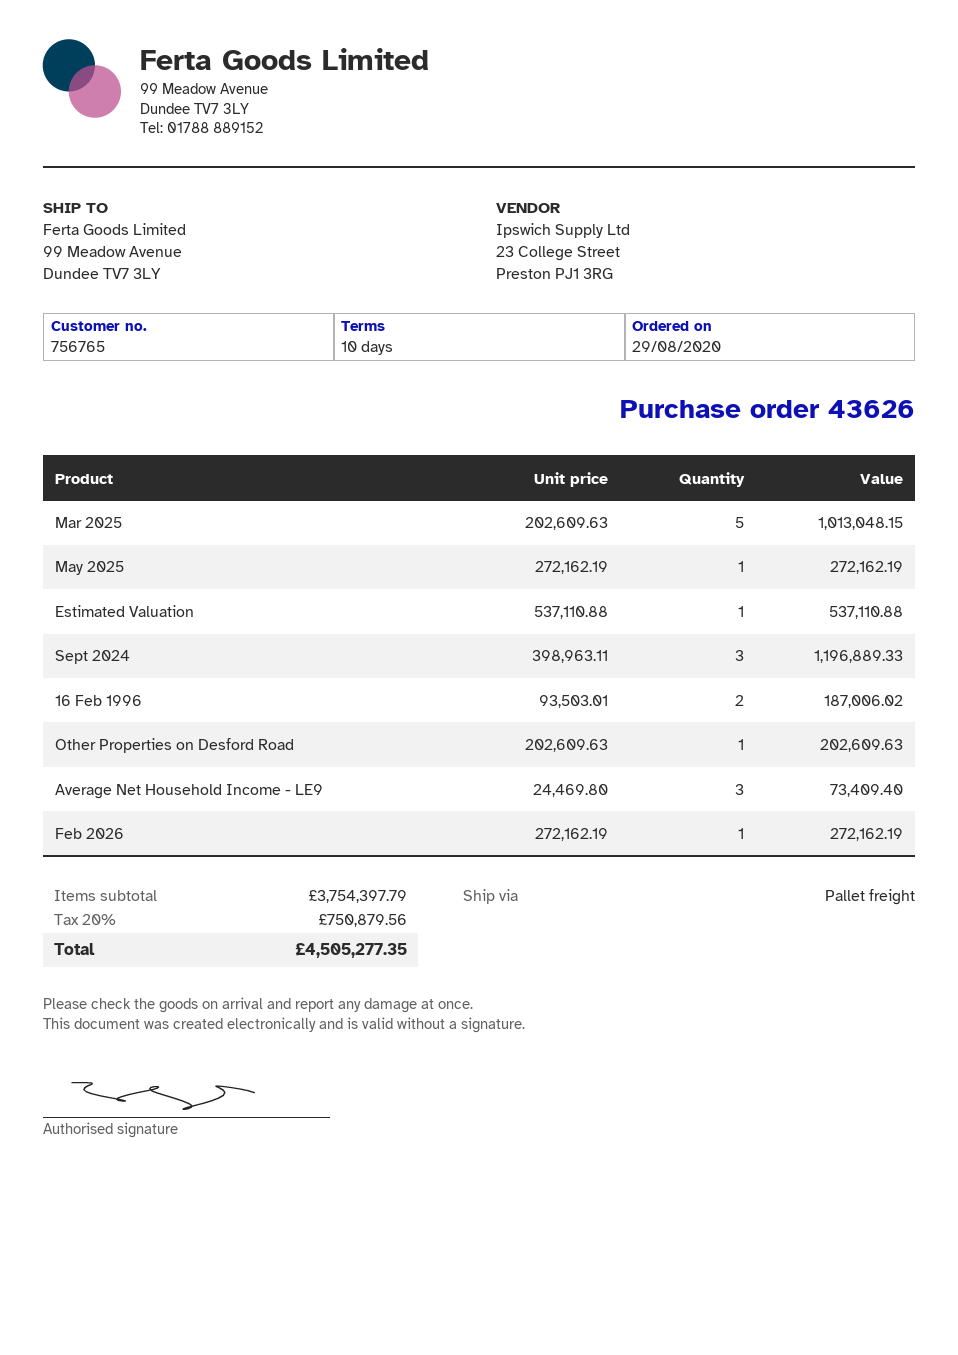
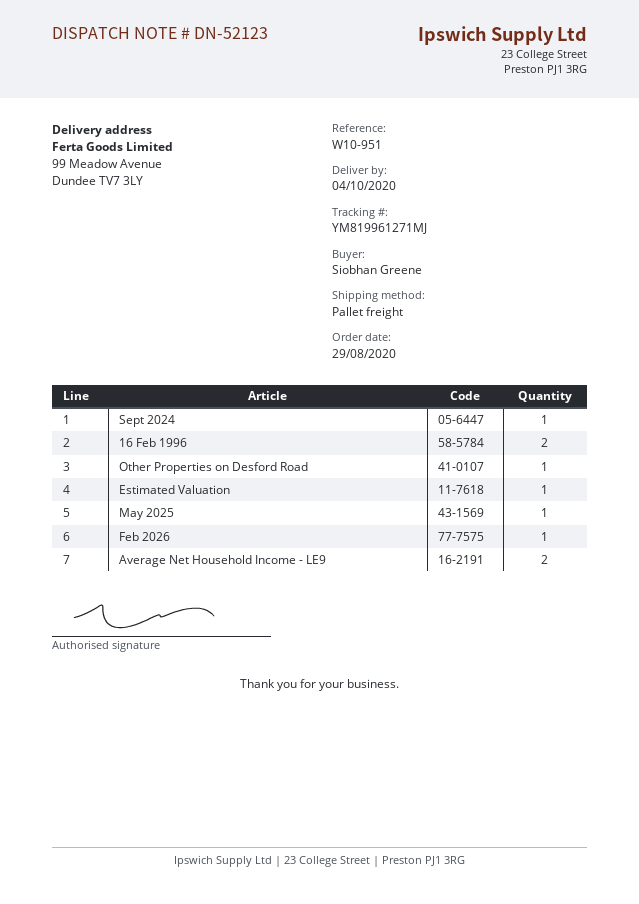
Mar 2025: 5 -> none
Sept 2024: 3 -> 1
Average Net Household Income - LE9: 3 -> 2

